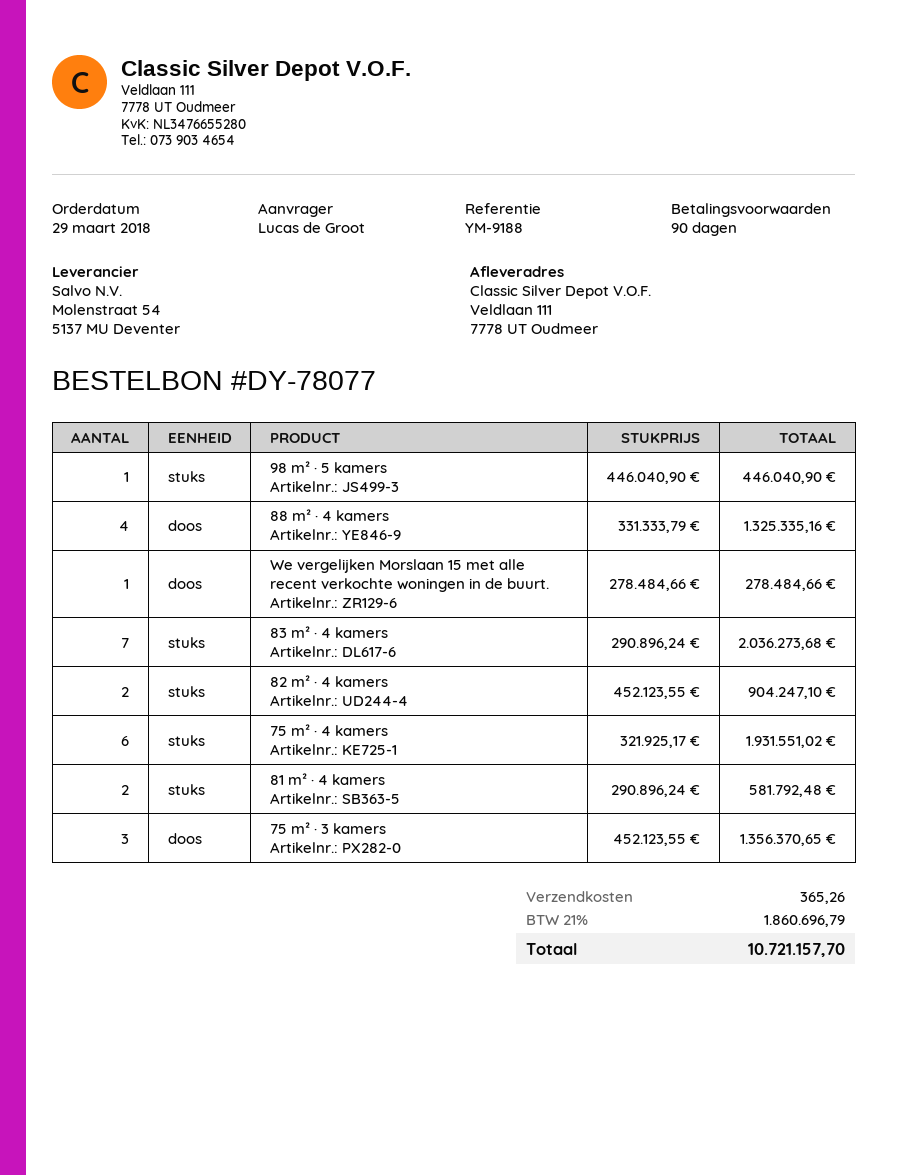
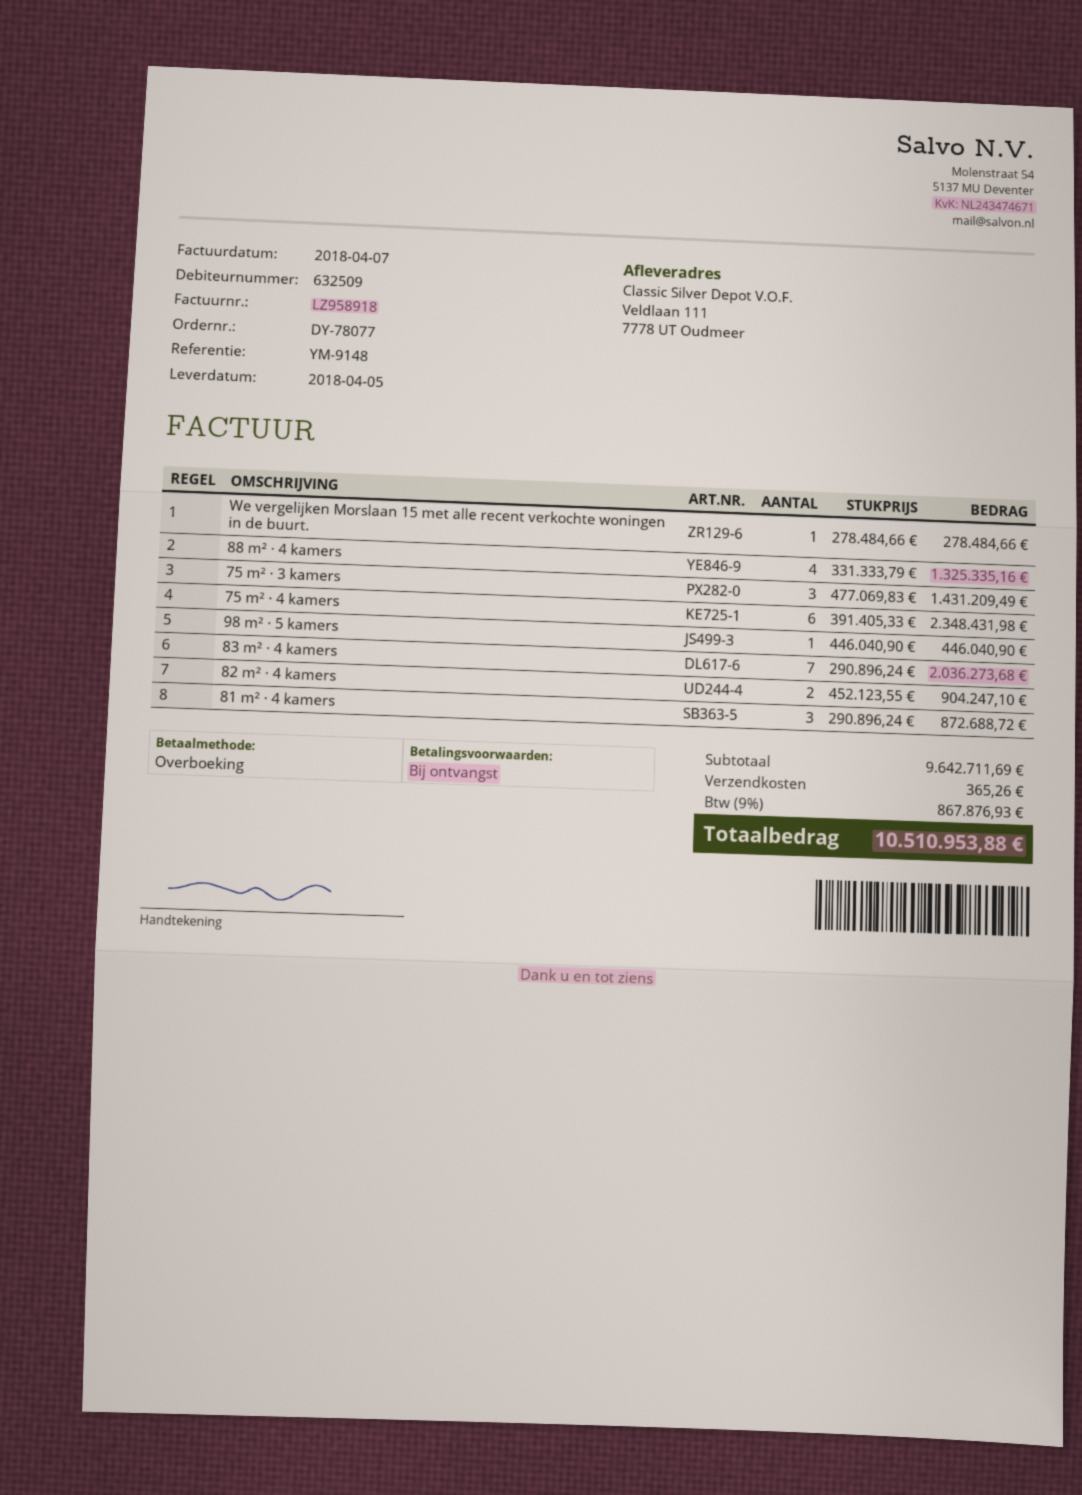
payment terms: 90 days -> on receipt
reference: YM-9188 -> YM-9148
75 m² · 4 kamers: 6 x 321925.17 = 1931551.02 -> 6 x 391405.33 = 2348431.98
81 m² · 4 kamers: 2 x 290896.24 = 581792.48 -> 3 x 290896.24 = 872688.72
75 m² · 3 kamers: 3 x 452123.55 = 1356370.65 -> 3 x 477069.83 = 1431209.49
tax: 21% = 1860696.79 -> 9% = 867876.93
total: 10721157.70 -> 10510953.88

